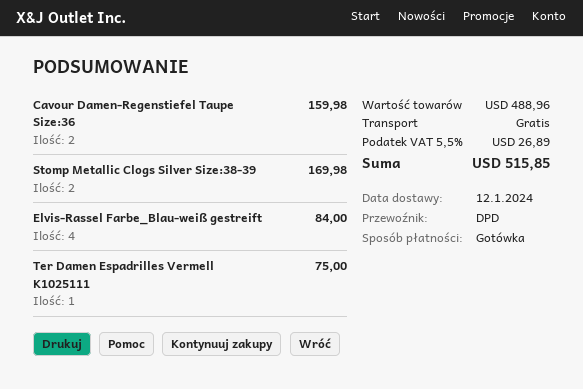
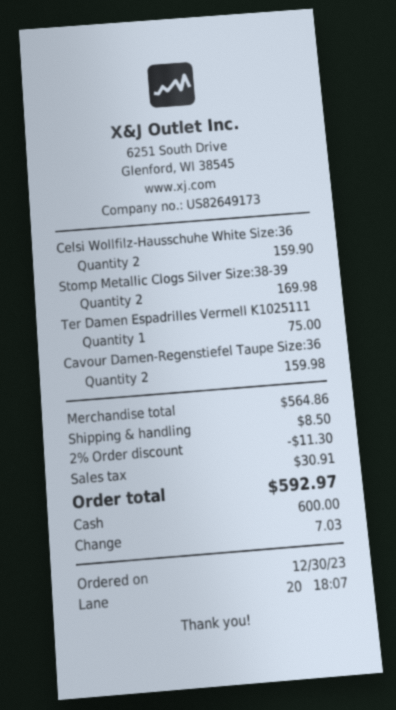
Elvis-Rassel Farbe_Blau-weiß gestreift: 4 for 84.00 -> none
Celsi Wollfilz-Hausschuhe White Size:36: none -> 2 for 159.90
subtotal: 488.96 -> 564.86
discount: none -> 2% = 11.30
shipping: 0.00 -> 8.50
tax: 26.89 -> 30.91
total: 515.85 -> 592.97

